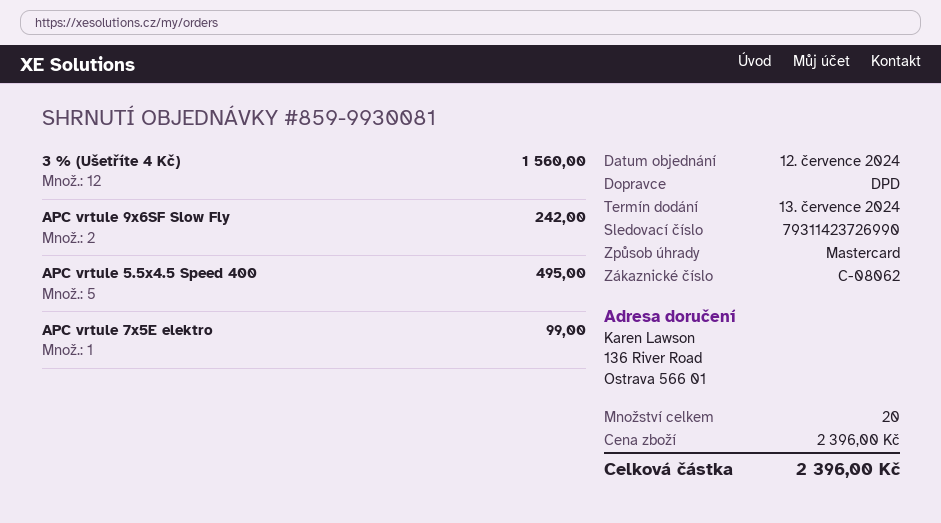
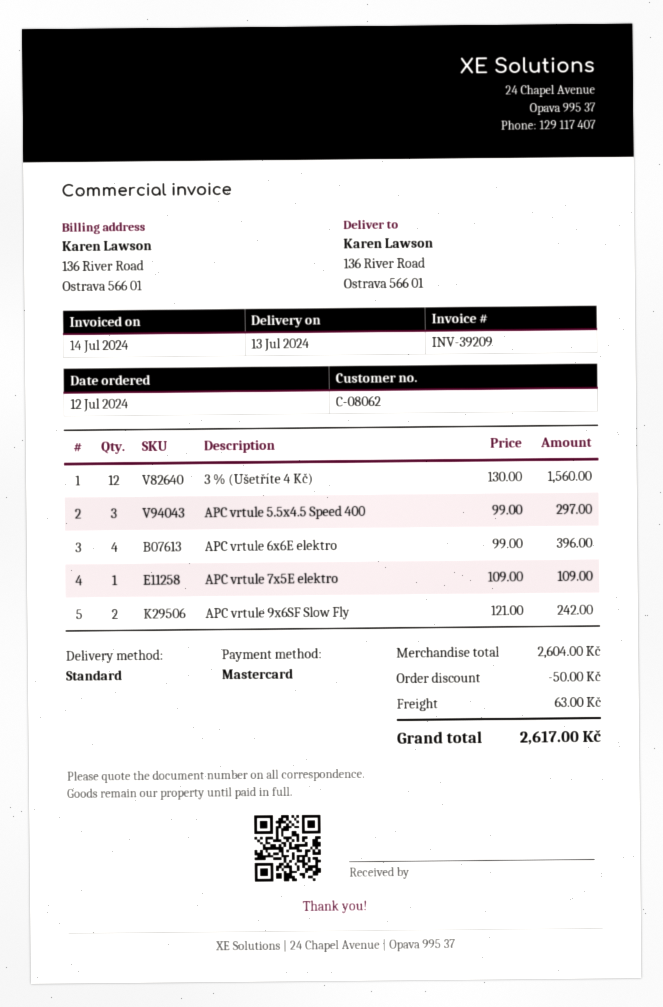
shipping method: DPD -> standard
APC vrtule 5.5x4.5 Speed 400: 5 for 495.00 -> 3 for 297.00
APC vrtule 7x5E elektro: 1 for 99.00 -> 1 for 109.00
APC vrtule 6x6E elektro: none -> 4 for 396.00
subtotal: 2396.00 -> 2604.00
discount: none -> 50.00
shipping: none -> 63.00
total: 2396.00 -> 2617.00

